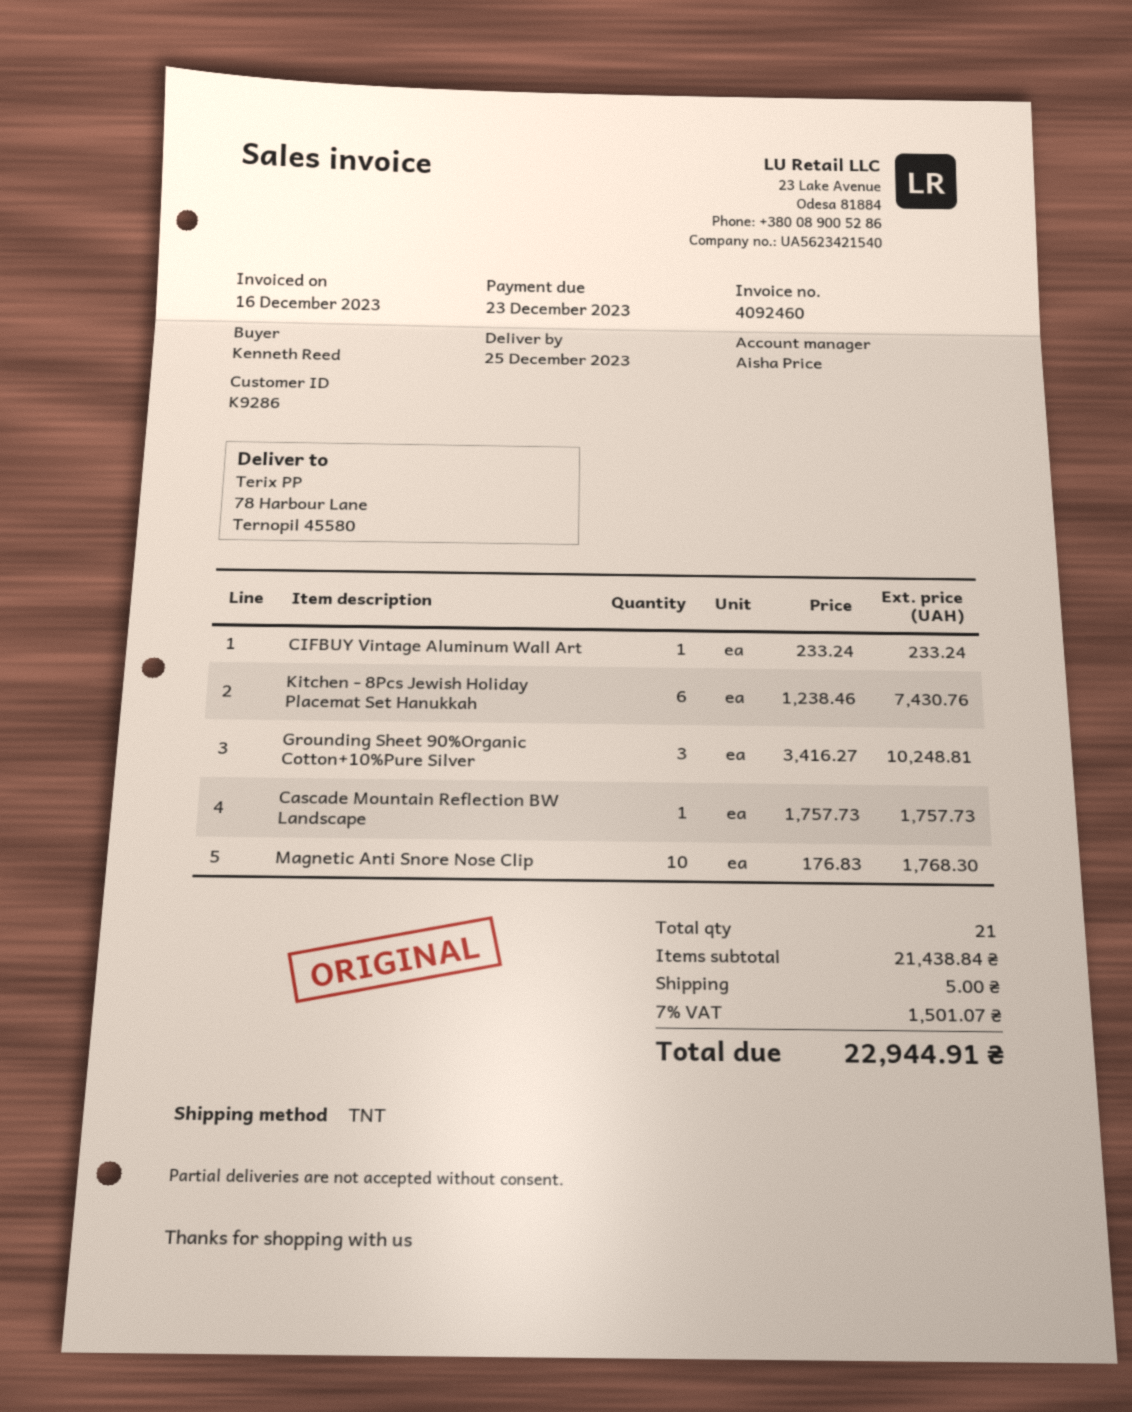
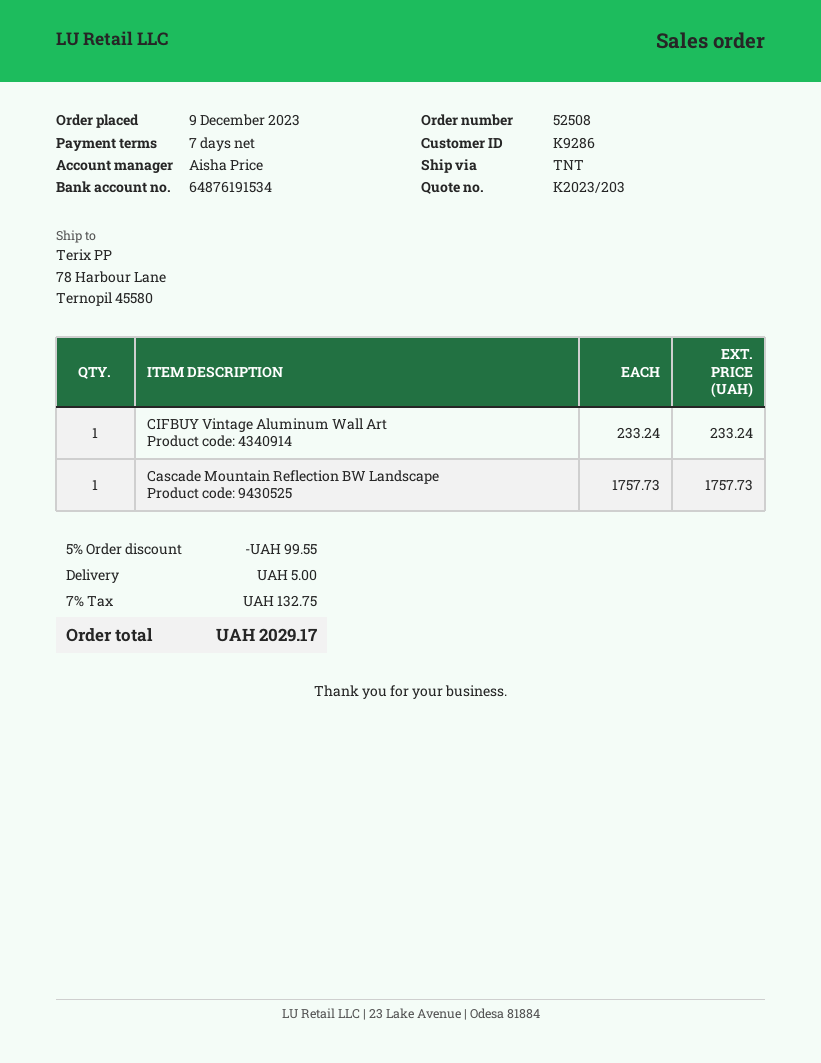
Kitchen - 8Pcs Jewish Holiday Placemat Set Hanukkah: 6 x 1238.46 = 7430.76 -> none
Grounding Sheet 90%Organic Cotton+10%Pure Silver: 3 x 3416.27 = 10248.81 -> none
Magnetic Anti Snore Nose Clip: 10 x 176.83 = 1768.30 -> none
discount: none -> 5% = 99.55
tax: 7% = 1501.07 -> 7% = 132.75
total: 22944.91 -> 2029.17

